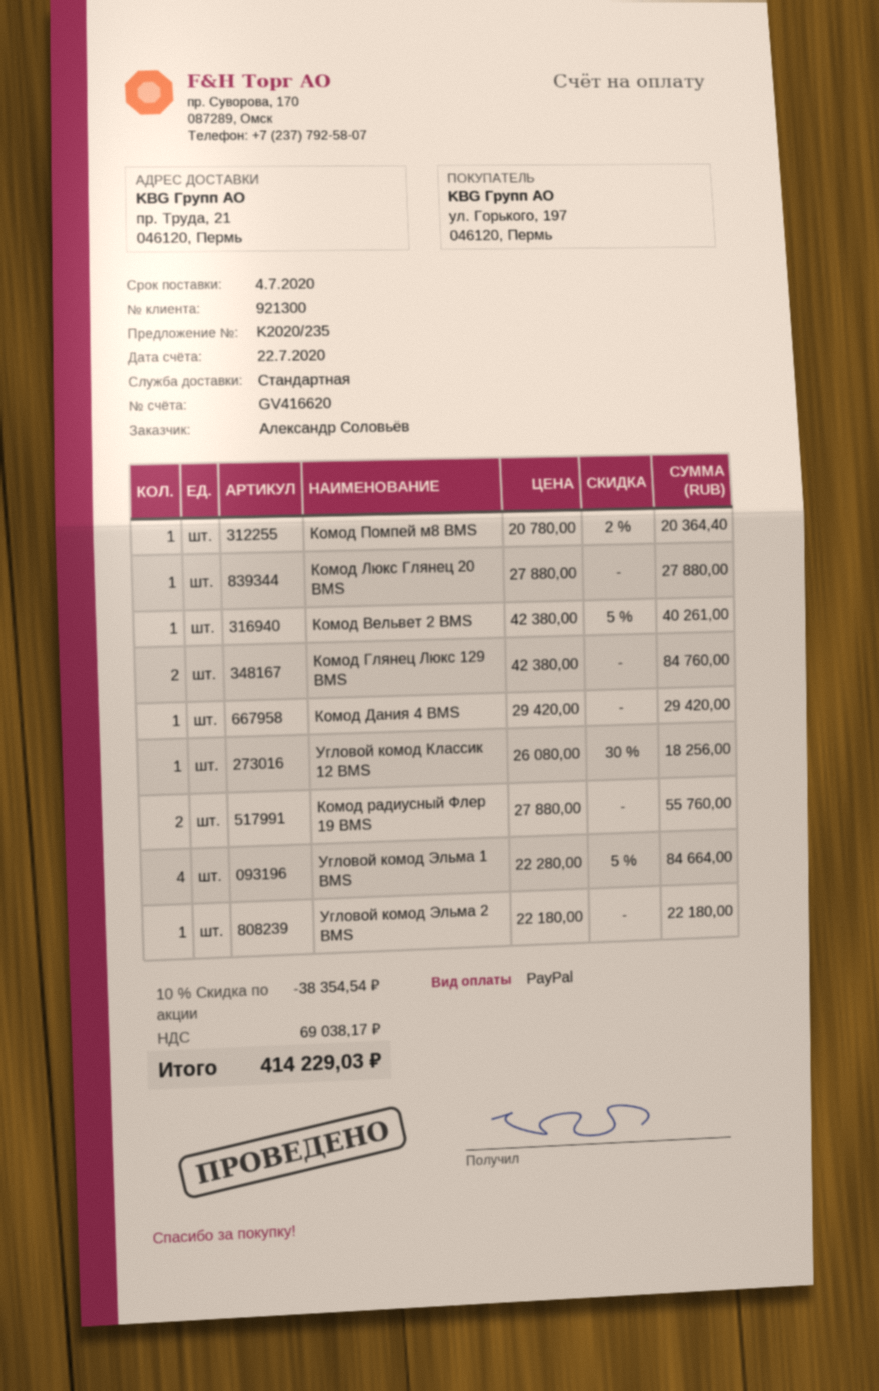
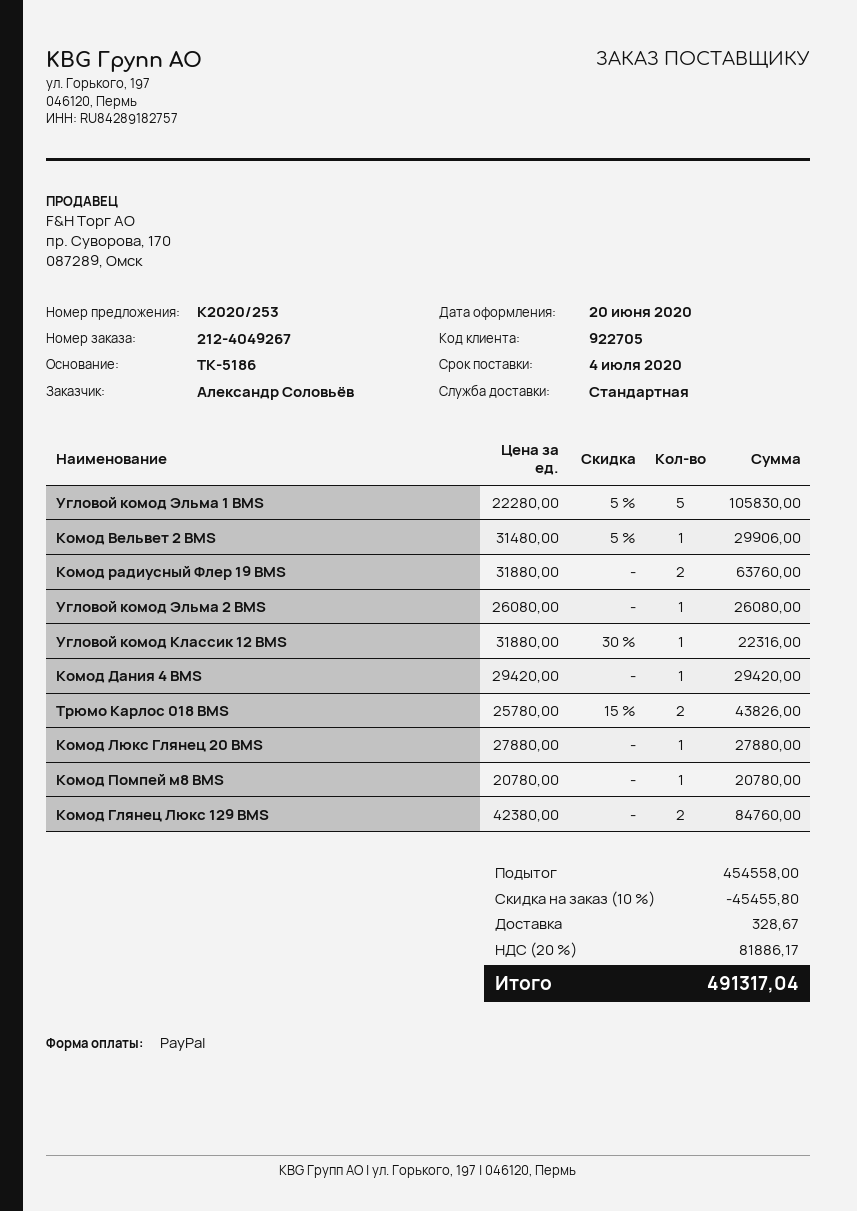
quote number: K2020/235 -> K2020/253
customer number: 921300 -> 922705
Комод Помпей м8 BMS: 1 x 20780.00 - 2% = 20364.40 -> 1 x 20780.00 = 20780.00
Комод Вельвет 2 BMS: 1 x 42380.00 - 5% = 40261.00 -> 1 x 31480.00 - 5% = 29906.00
Угловой комод Классик 12 BMS: 1 x 26080.00 - 30% = 18256.00 -> 1 x 31880.00 - 30% = 22316.00
Комод радиусный Флер 19 BMS: 2 x 27880.00 = 55760.00 -> 2 x 31880.00 = 63760.00
Угловой комод Эльма 1 BMS: 4 x 22280.00 - 5% = 84664.00 -> 5 x 22280.00 - 5% = 105830.00
Угловой комод Эльма 2 BMS: 1 x 22180.00 = 22180.00 -> 1 x 26080.00 = 26080.00
Трюмо Карлос 018 BMS: none -> 2 x 25780.00 - 15% = 43826.00
discount: 10% = 38354.54 -> 10% = 45455.80
shipping: none -> 328.67
tax: 69038.17 -> 81886.17
total: 414229.03 -> 491317.04

